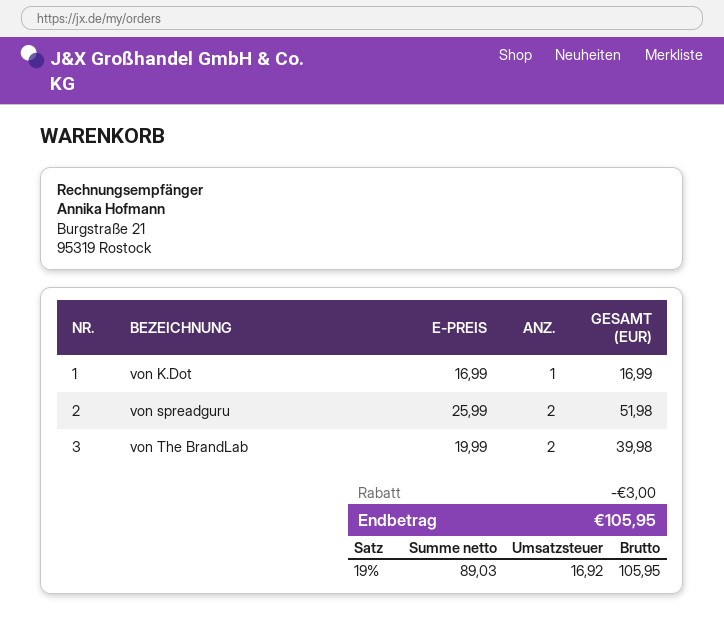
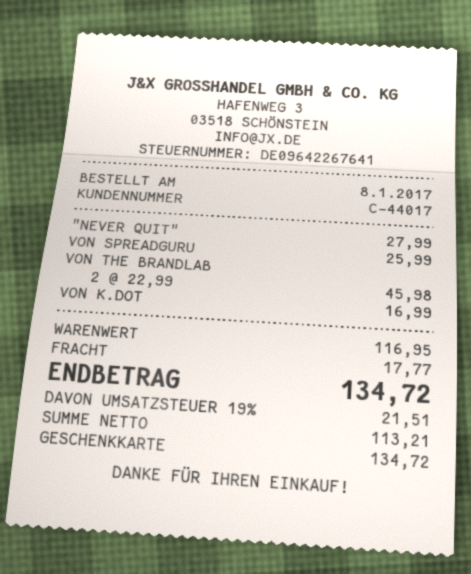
von spreadguru: 2 x 25.99 = 51.98 -> 1 x 25.99 = 25.99
von The BrandLab: 2 x 19.99 = 39.98 -> 2 x 22.99 = 45.98
"NEVER QUIT": none -> 1 x 27.99 = 27.99
discount: 3.00 -> none
shipping: none -> 17.77
net: 89.03 -> 113.21
tax: 19% = 16.92 -> 19% = 21.51
total: 105.95 -> 134.72

